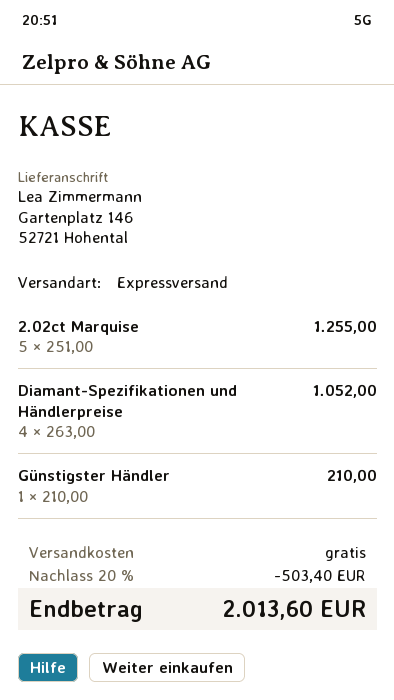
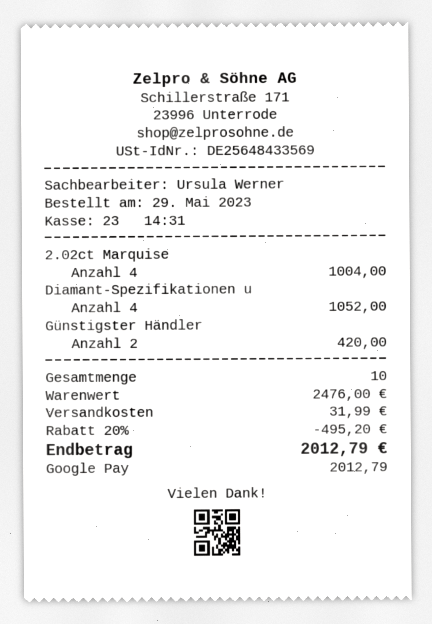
2.02ct Marquise: 5 for 1255.00 -> 4 for 1004.00
Günstigster Händler: 1 for 210.00 -> 2 for 420.00
discount: 20% = 503.40 -> 20% = 495.20
shipping: 0.00 -> 31.99
total: 2013.60 -> 2012.79

